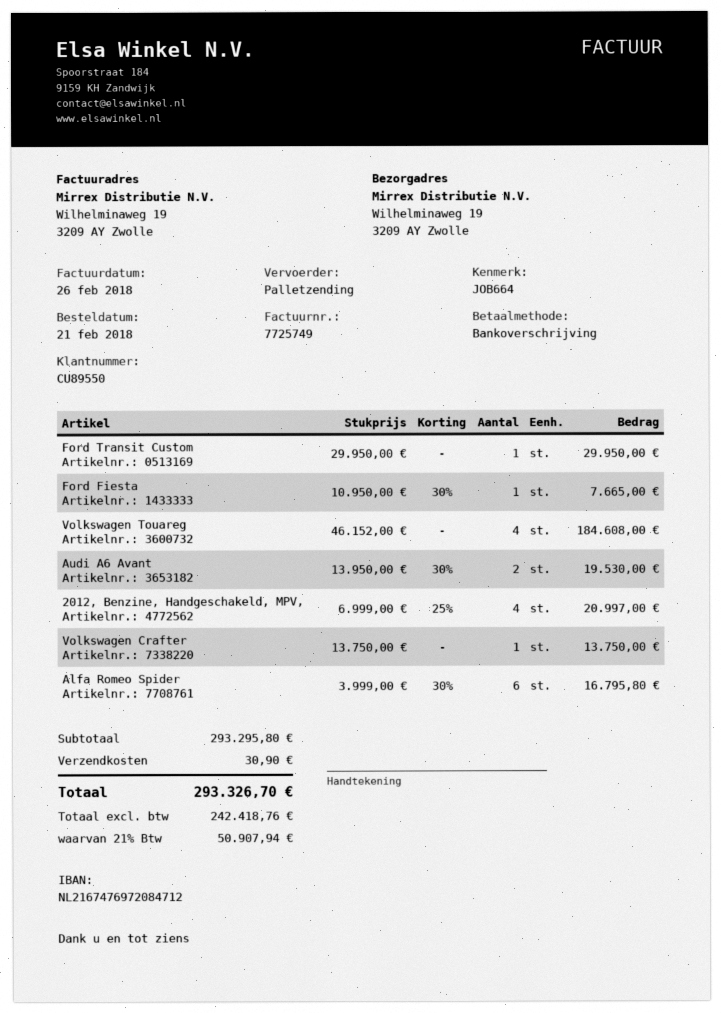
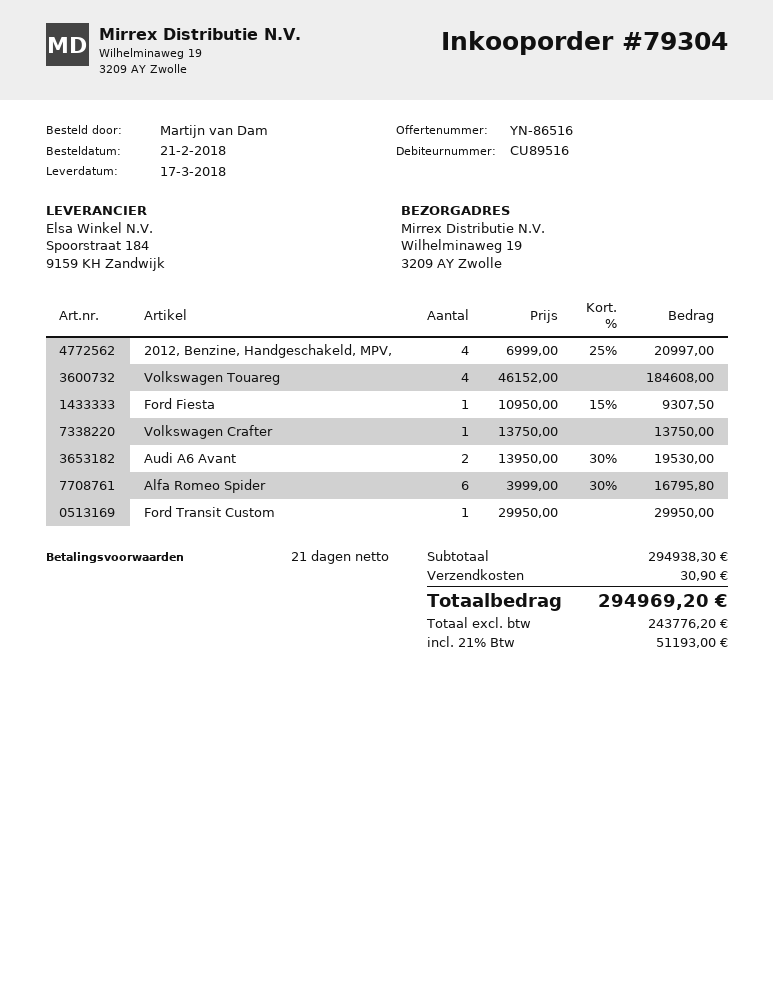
customer number: CU89550 -> CU89516
Ford Fiesta: 1 x 10950.00 - 30% = 7665.00 -> 1 x 10950.00 - 15% = 9307.50
subtotal: 293295.80 -> 294938.30
net: 242418.76 -> 243776.20
tax: 21% = 50907.94 -> 21% = 51193.00
total: 293326.70 -> 294969.20

